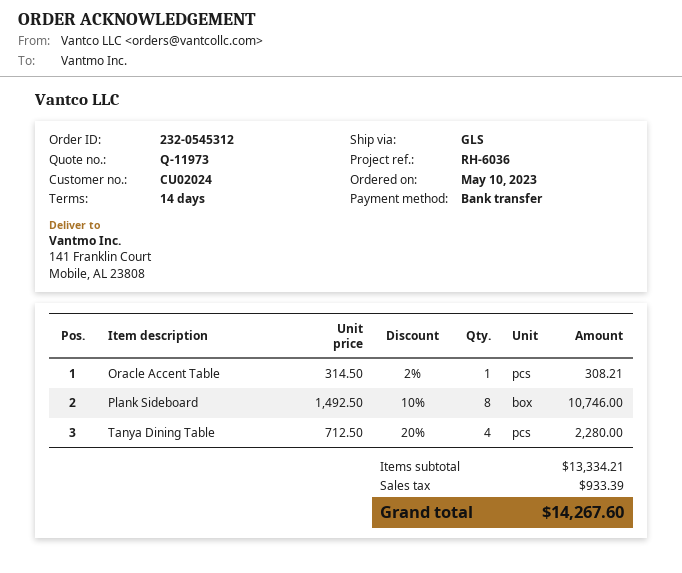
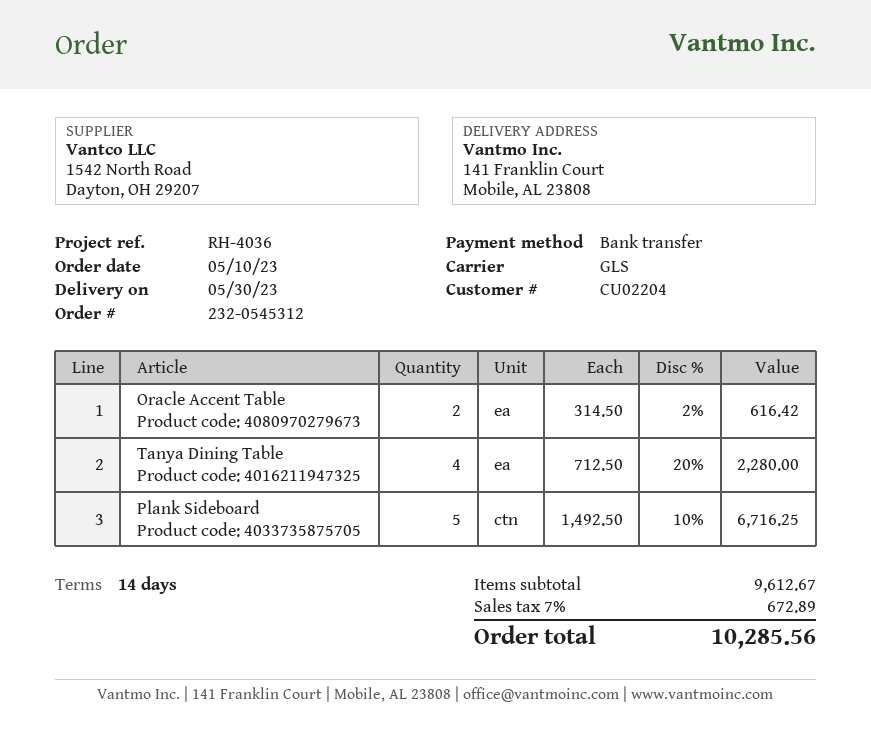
customer number: CU02024 -> CU02204
reference: RH-6036 -> RH-4036
Oracle Accent Table: 1 x 314.50 - 2% = 308.21 -> 2 x 314.50 - 2% = 616.42
Plank Sideboard: 8 x 1492.50 - 10% = 10746.00 -> 5 x 1492.50 - 10% = 6716.25
subtotal: 13334.21 -> 9612.67
tax: 933.39 -> 672.89
total: 14267.60 -> 10285.56

